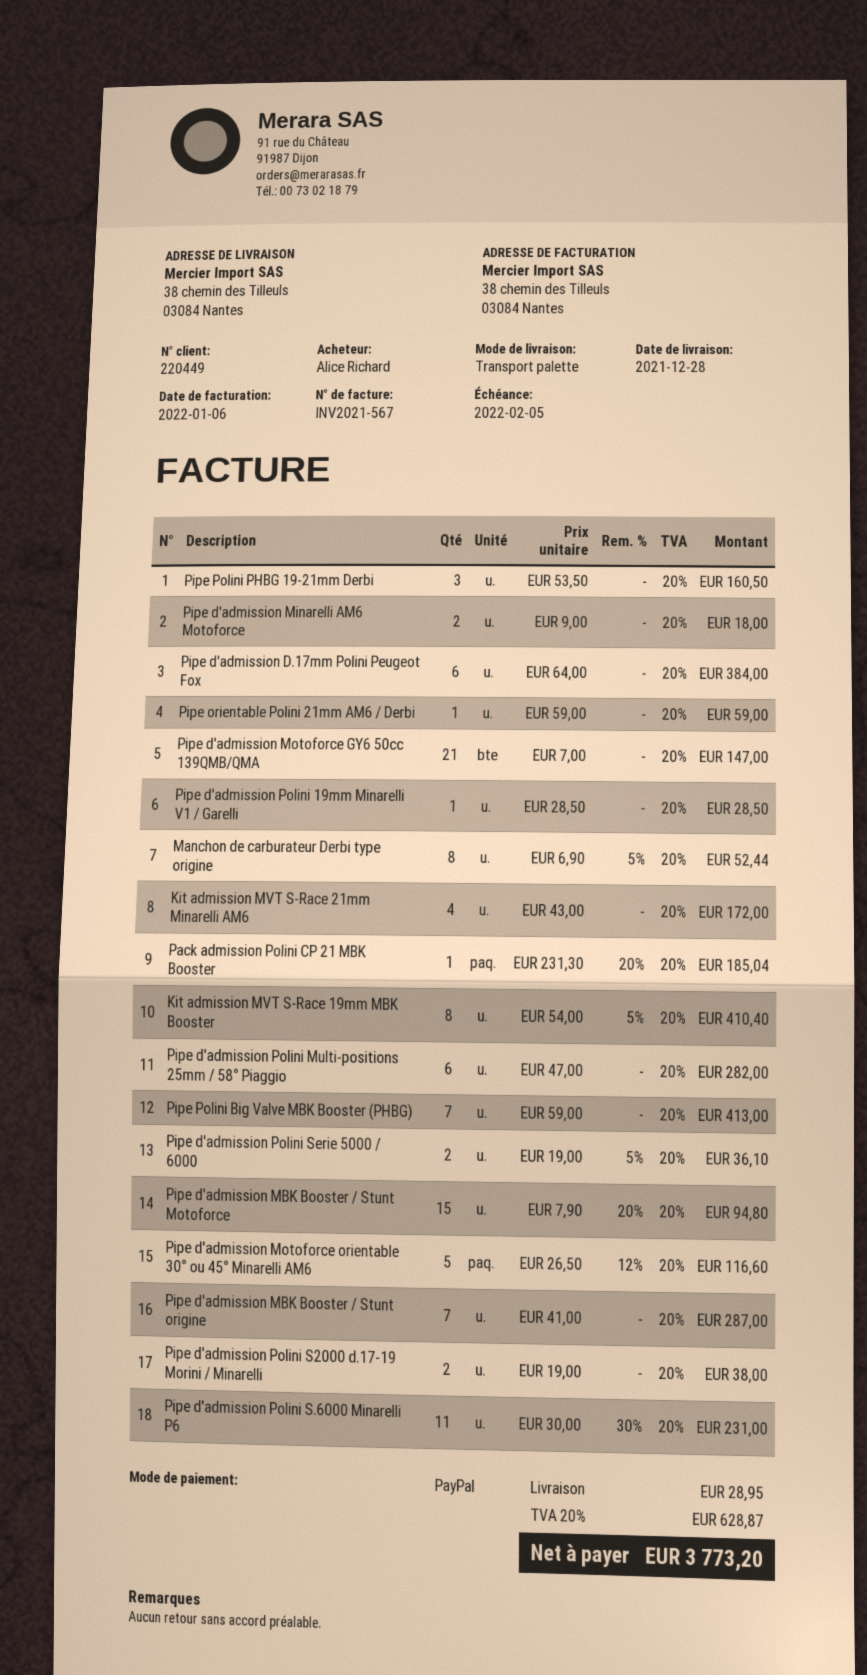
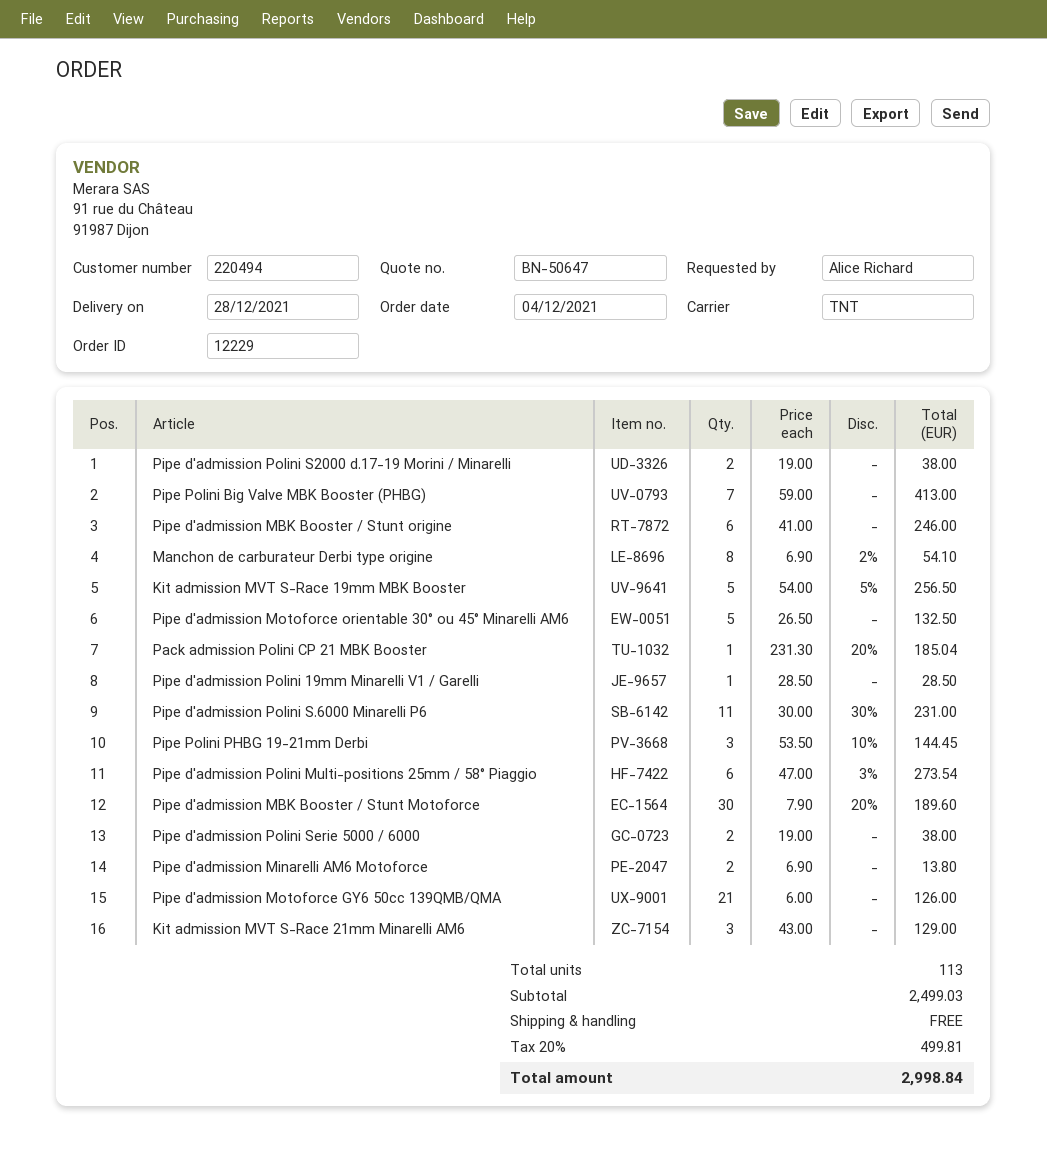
customer number: 220449 -> 220494
shipping method: pallet freight -> TNT
Pipe Polini PHBG 19-21mm Derbi: 3 x 53.50 = 160.50 -> 3 x 53.50 - 10% = 144.45
Pipe d'admission Minarelli AM6 Motoforce: 2 x 9.00 = 18.00 -> 2 x 6.90 = 13.80
Pipe d'admission D.17mm Polini Peugeot Fox: 6 x 64.00 = 384.00 -> none
Pipe orientable Polini 21mm AM6 / Derbi: 1 x 59.00 = 59.00 -> none
Pipe d'admission Motoforce GY6 50cc 139QMB/QMA: 21 x 7.00 = 147.00 -> 21 x 6.00 = 126.00
Manchon de carburateur Derbi type origine: 8 x 6.90 - 5% = 52.44 -> 8 x 6.90 - 2% = 54.10
Kit admission MVT S-Race 21mm Minarelli AM6: 4 x 43.00 = 172.00 -> 3 x 43.00 = 129.00
Kit admission MVT S-Race 19mm MBK Booster: 8 x 54.00 - 5% = 410.40 -> 5 x 54.00 - 5% = 256.50
Pipe d'admission Polini Multi-positions 25mm / 58° Piaggio: 6 x 47.00 = 282.00 -> 6 x 47.00 - 3% = 273.54
Pipe d'admission Polini Serie 5000 / 6000: 2 x 19.00 - 5% = 36.10 -> 2 x 19.00 = 38.00
Pipe d'admission MBK Booster / Stunt Motoforce: 15 x 7.90 - 20% = 94.80 -> 30 x 7.90 - 20% = 189.60
Pipe d'admission Motoforce orientable 30° ou 45° Minarelli AM6: 5 x 26.50 - 12% = 116.60 -> 5 x 26.50 = 132.50
Pipe d'admission MBK Booster / Stunt origine: 7 x 41.00 = 287.00 -> 6 x 41.00 = 246.00
shipping: 28.95 -> 0.00
tax: 20% = 628.87 -> 20% = 499.81
total: 3773.20 -> 2998.84

